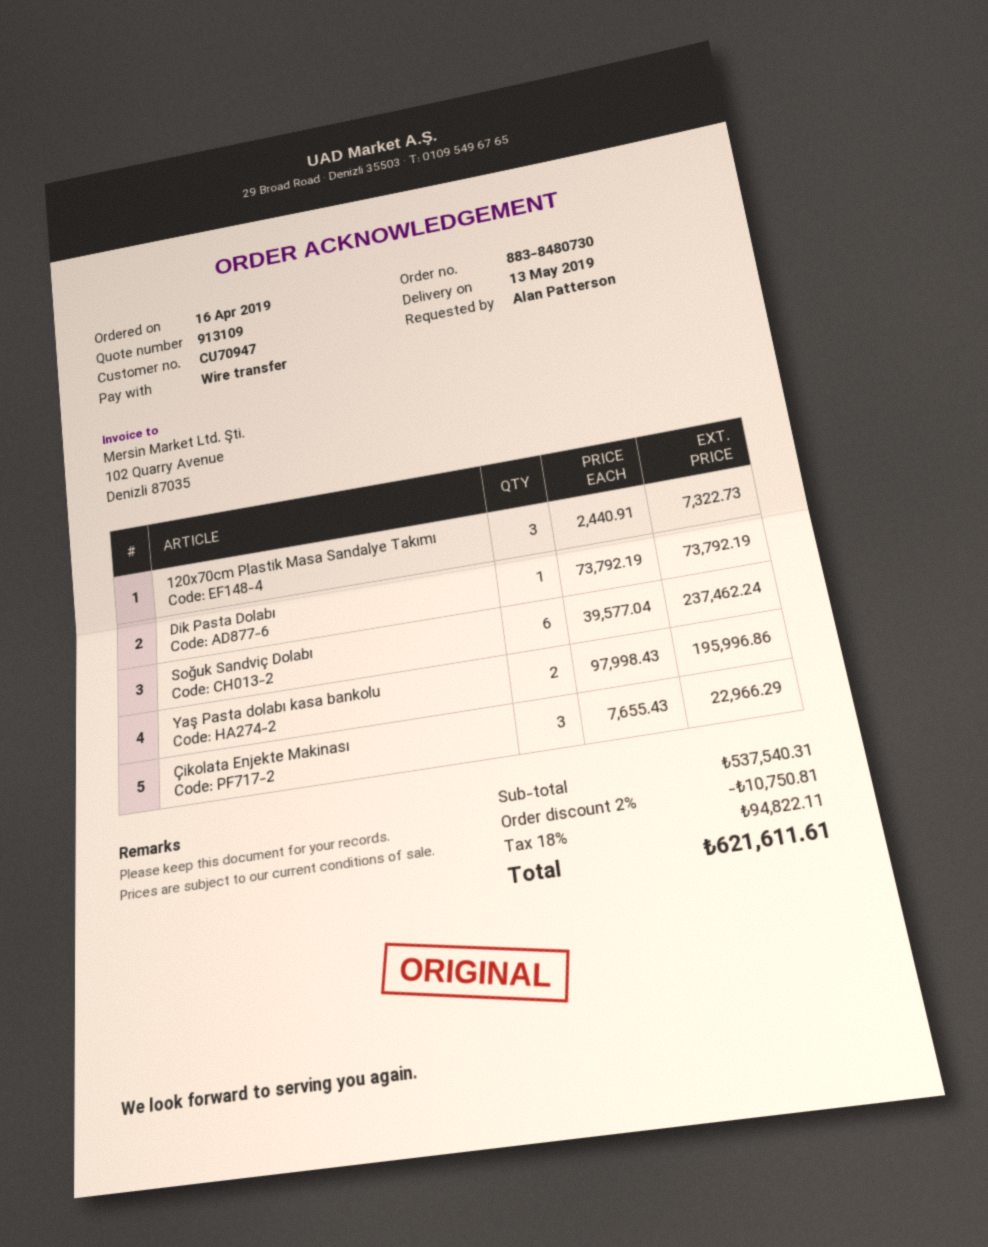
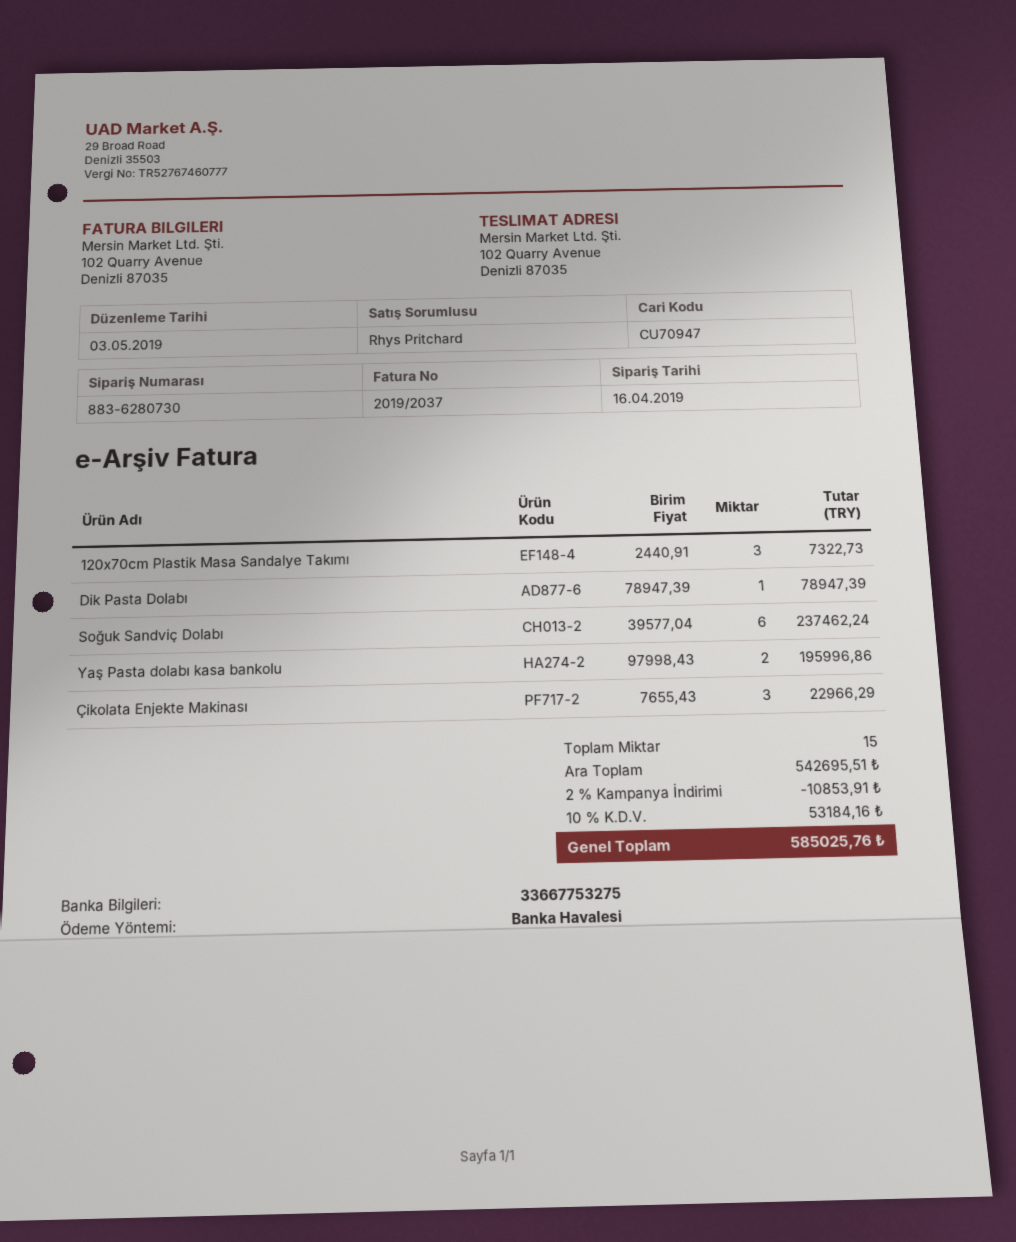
order number: 883-8480730 -> 883-6280730
Dik Pasta Dolabı: 1 x 73792.19 = 73792.19 -> 1 x 78947.39 = 78947.39
subtotal: 537540.31 -> 542695.51
discount: 2% = 10750.81 -> 2% = 10853.91
tax: 18% = 94822.11 -> 10% = 53184.16
total: 621611.61 -> 585025.76

